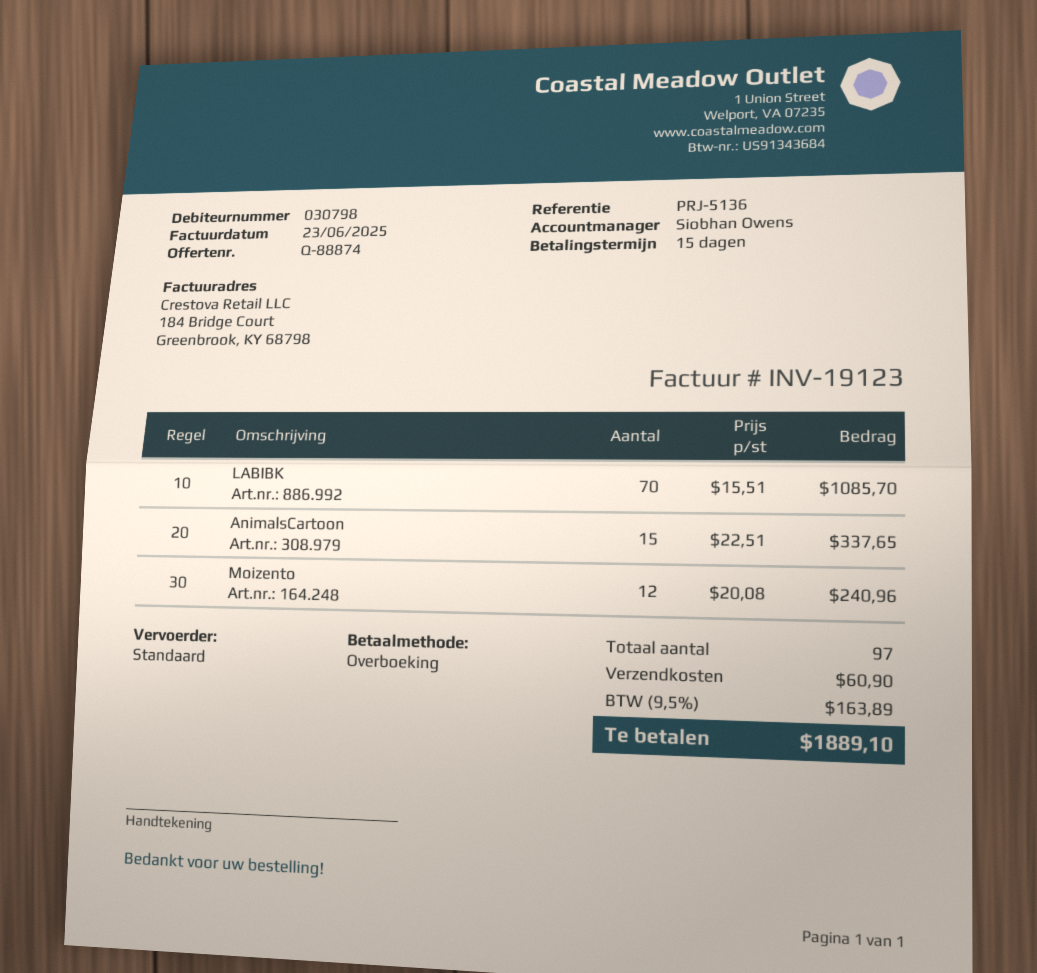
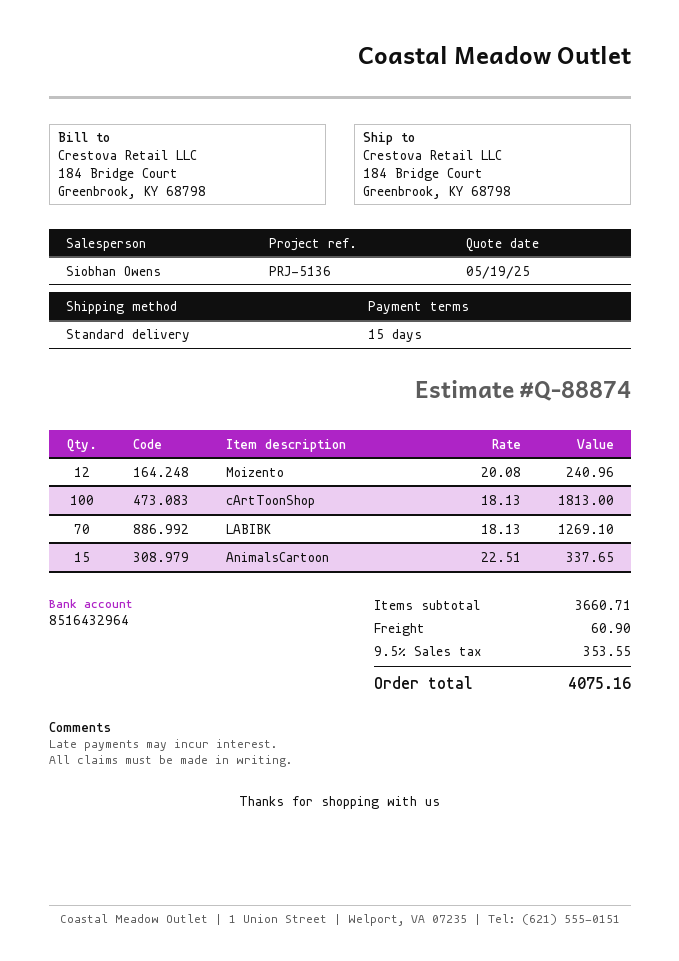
LABIBK: 70 x 15.51 = 1085.70 -> 70 x 18.13 = 1269.10
cArtToonShop: none -> 100 x 18.13 = 1813.00
tax: 9.5% = 163.89 -> 9.5% = 353.55
total: 1889.10 -> 4075.16

